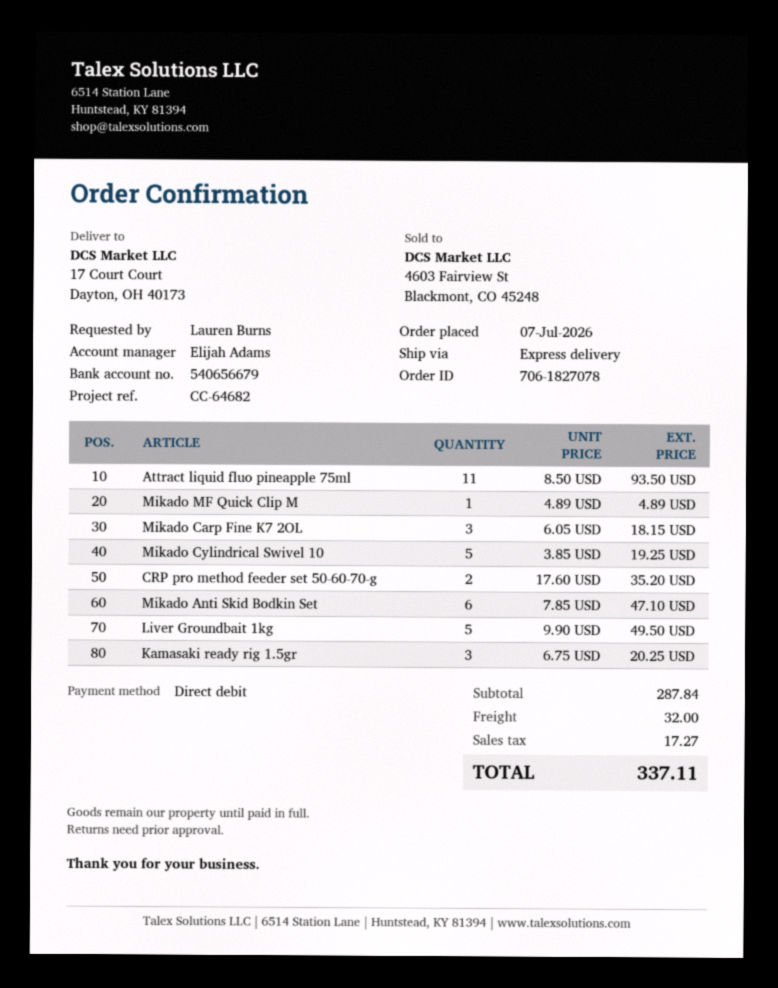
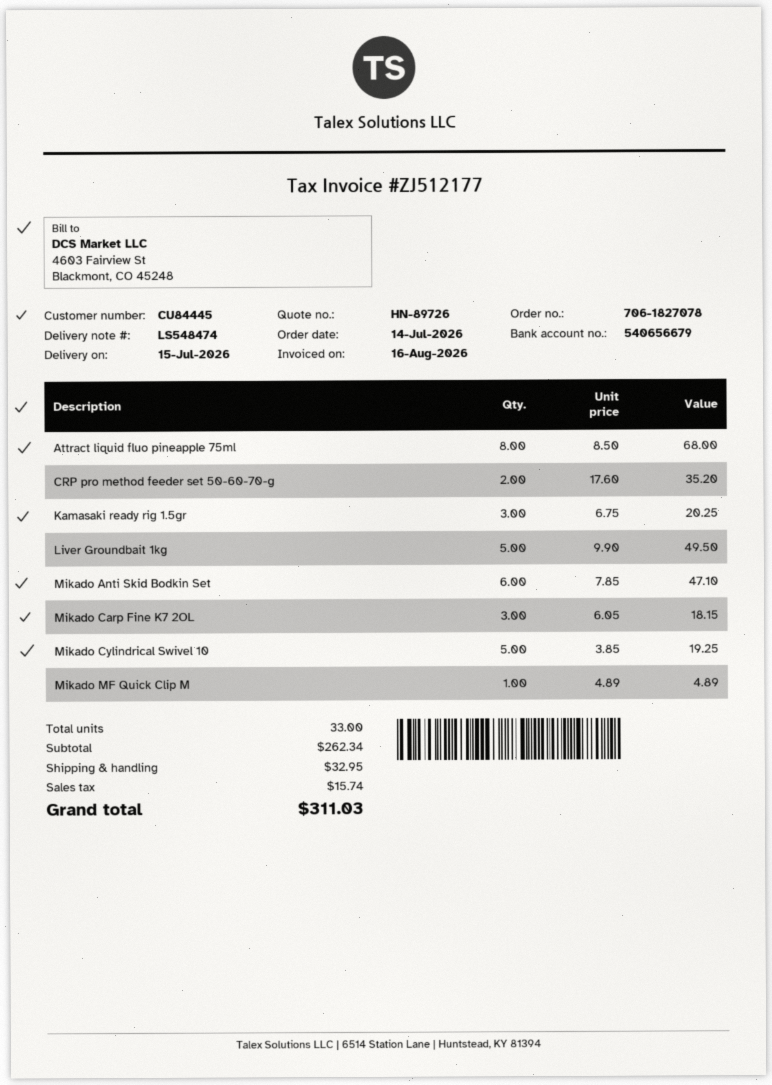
order date: 2026-07-07 -> 2026-07-14
Attract liquid fluo pineapple 75ml: 11 x 8.50 = 93.50 -> 8 x 8.50 = 68.00
subtotal: 287.84 -> 262.34
shipping: 32.00 -> 32.95
tax: 17.27 -> 15.74
total: 337.11 -> 311.03

